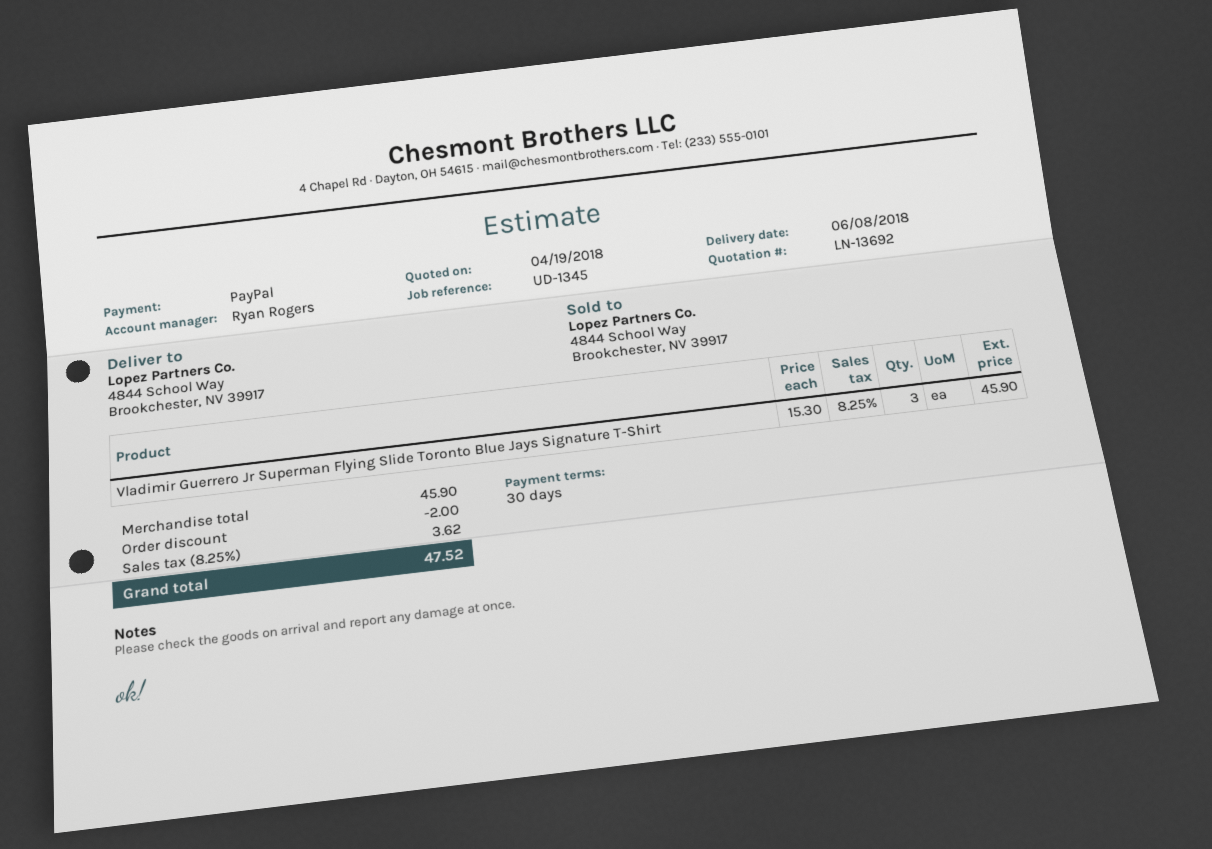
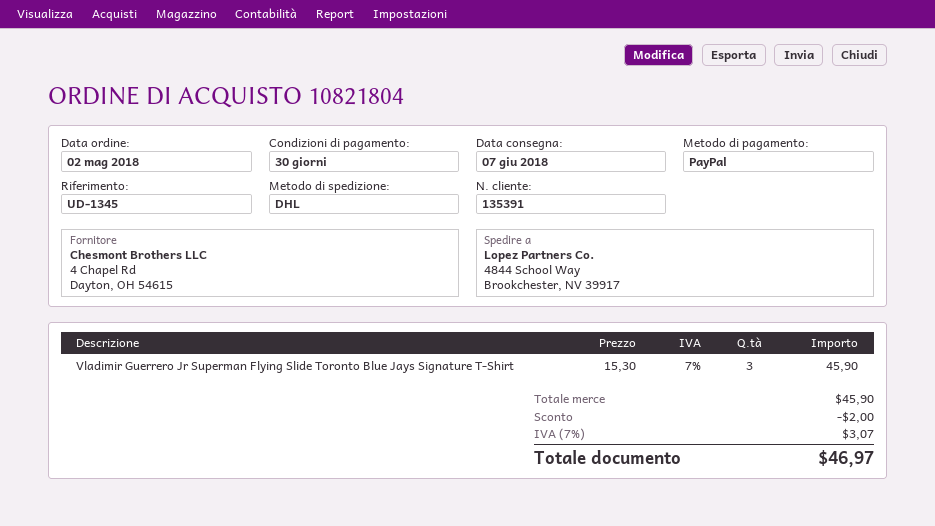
delivery date: 2018-06-08 -> 2018-06-07
tax: 8.25% = 3.62 -> 7% = 3.07
total: 47.52 -> 46.97

